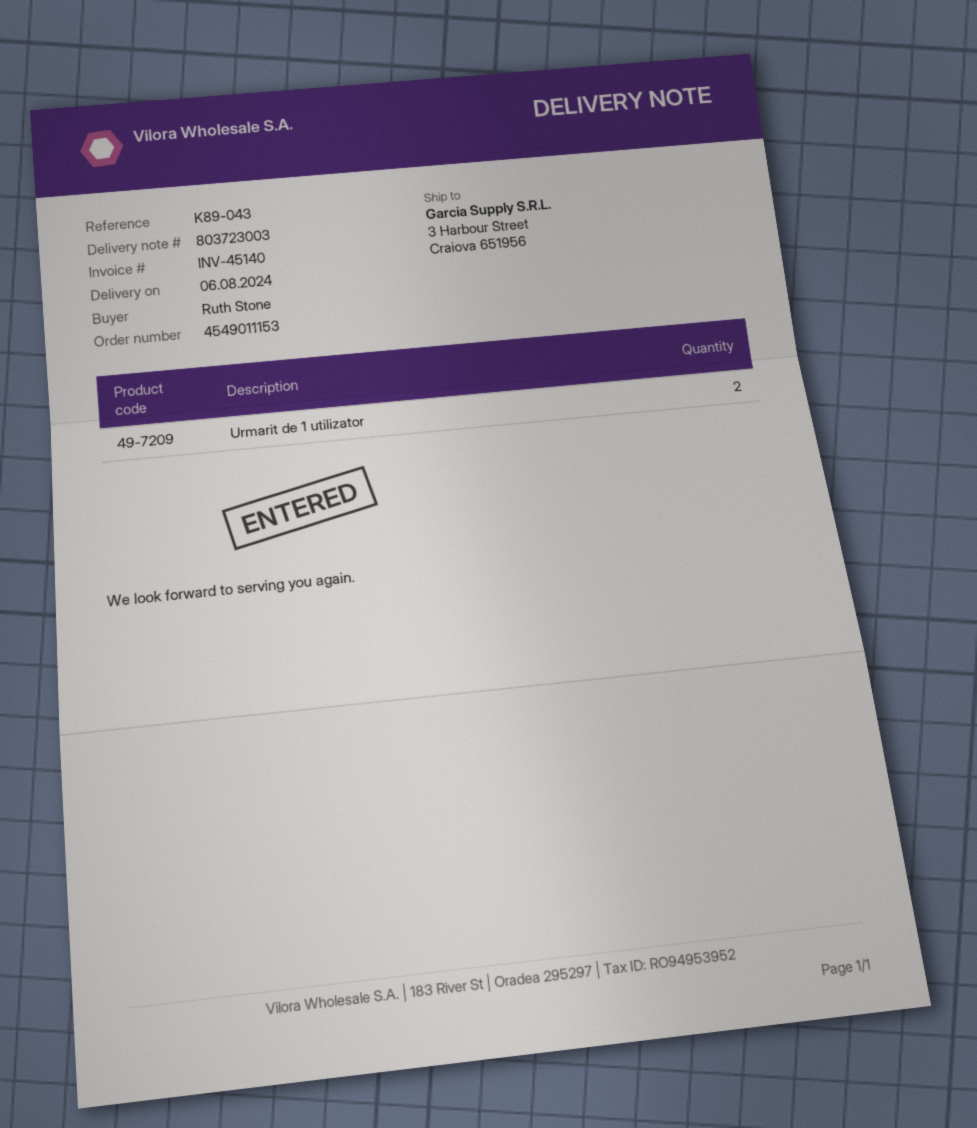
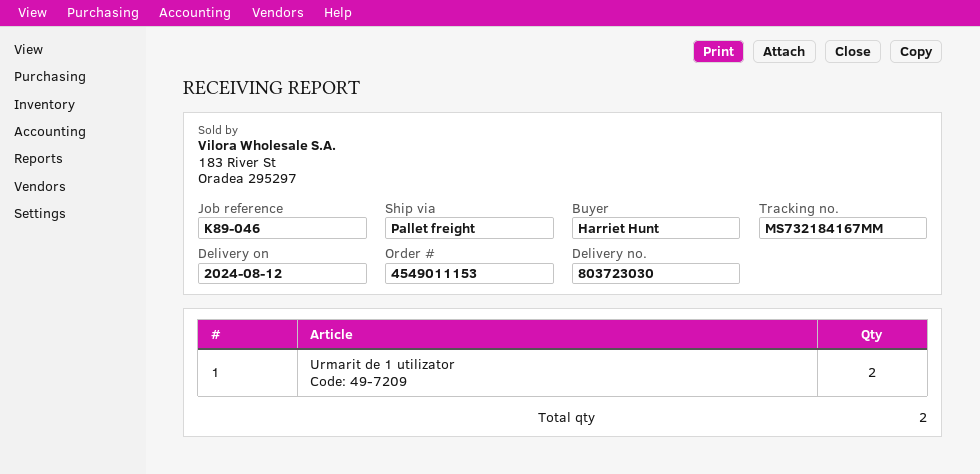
delivery note number: 803723003 -> 803723030
delivery date: 2024-08-06 -> 2024-08-12
reference: K89-043 -> K89-046
ordered by: Ruth Stone -> Harriet Hunt

